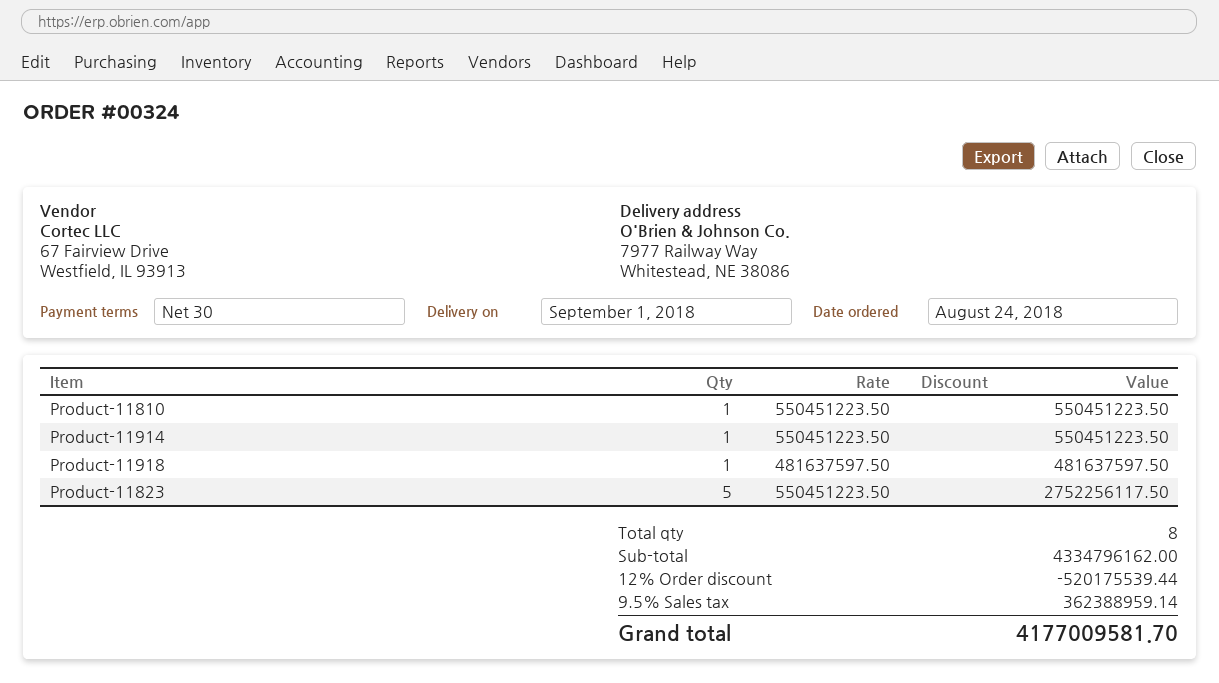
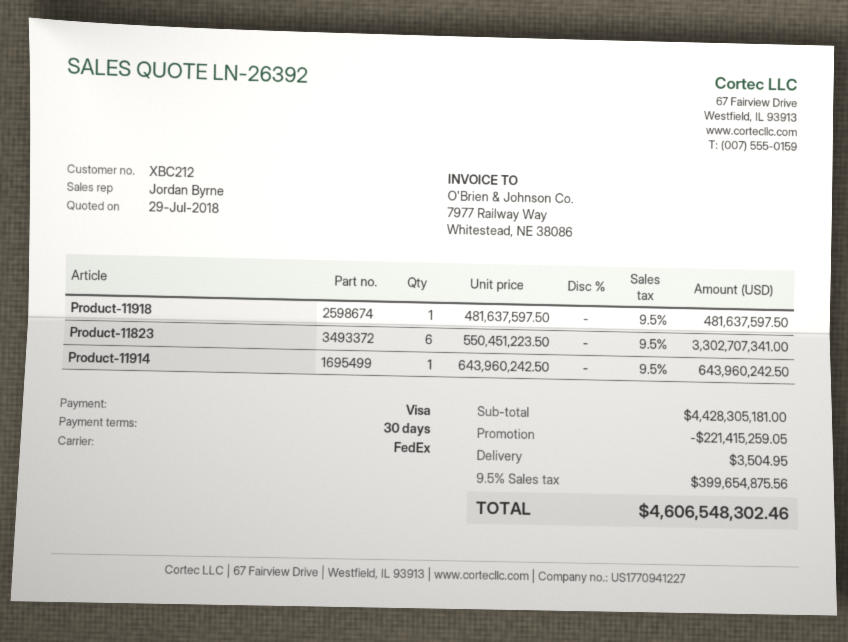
Product-11810: 1 x 550451223.50 = 550451223.50 -> none
Product-11914: 1 x 550451223.50 = 550451223.50 -> 1 x 643960242.50 = 643960242.50
Product-11823: 5 x 550451223.50 = 2752256117.50 -> 6 x 550451223.50 = 3302707341.00
subtotal: 4334796162.00 -> 4428305181.00
discount: 520175539.44 -> 221415259.05
shipping: none -> 3504.95
tax: 9.5% = 362388959.14 -> 9.5% = 399654875.56
total: 4177009581.70 -> 4606548302.46

